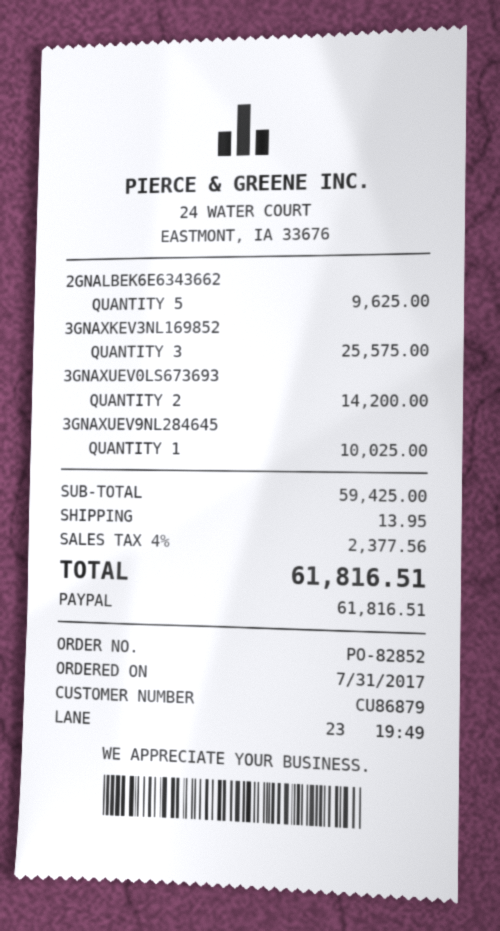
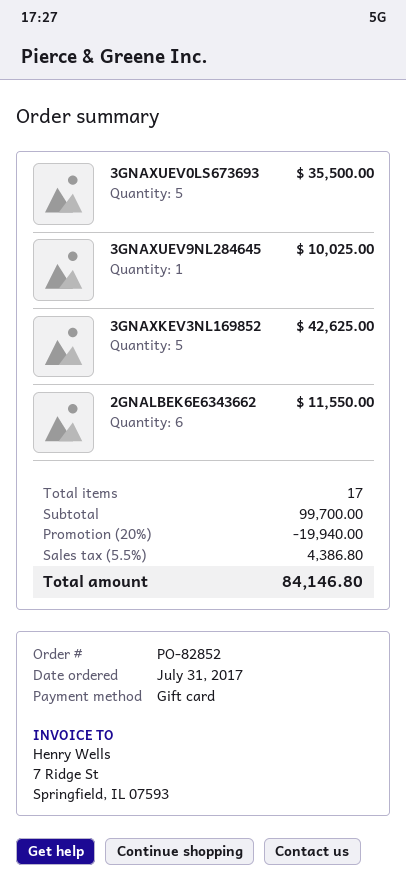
payment method: PayPal -> gift card
2GNALBEK6E6343662: 5 for 9625.00 -> 6 for 11550.00
3GNAXKEV3NL169852: 3 for 25575.00 -> 5 for 42625.00
3GNAXUEV0LS673693: 2 for 14200.00 -> 5 for 35500.00
subtotal: 59425.00 -> 99700.00
discount: none -> 20% = 19940.00
shipping: 13.95 -> none
tax: 4% = 2377.56 -> 5.5% = 4386.80
total: 61816.51 -> 84146.80

